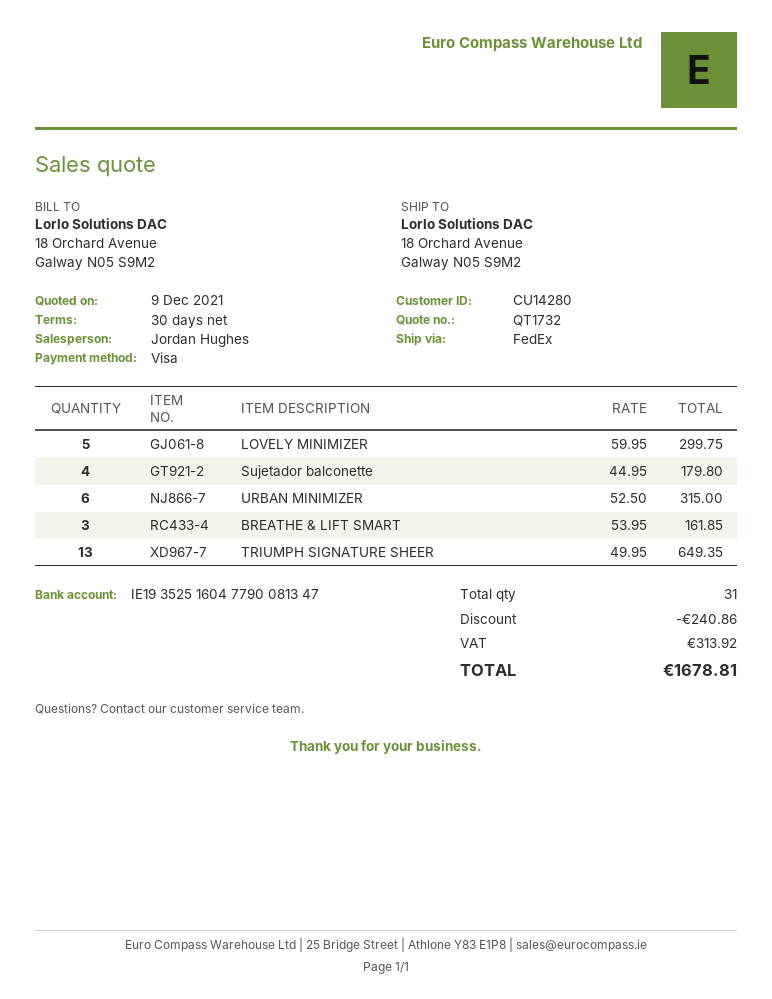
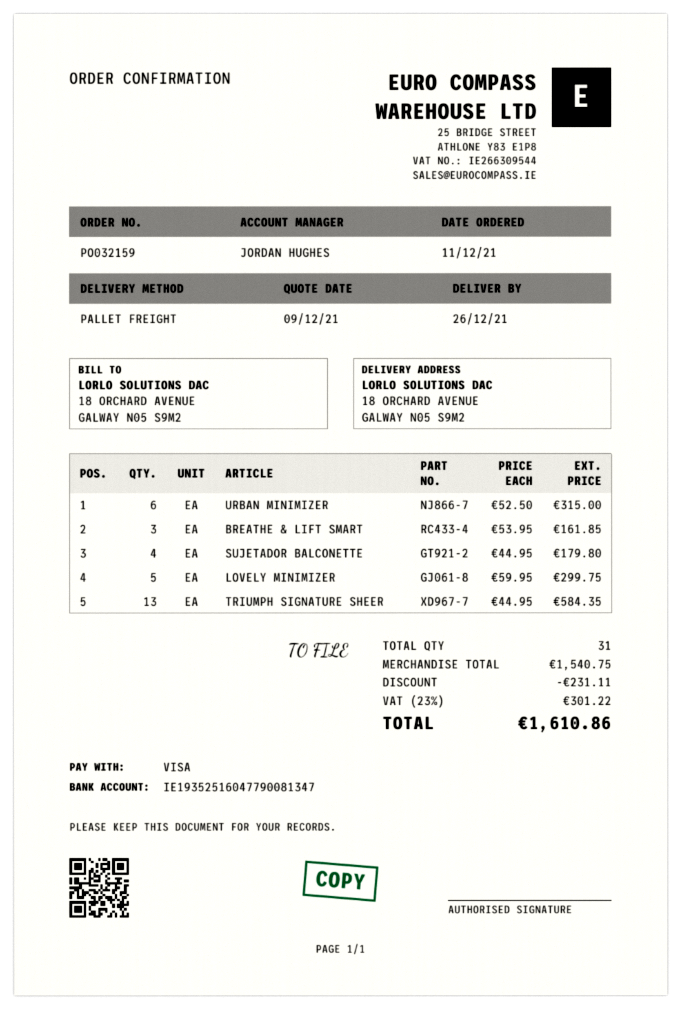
shipping method: FedEx -> pallet freight
TRIUMPH SIGNATURE SHEER: 13 x 49.95 = 649.35 -> 13 x 44.95 = 584.35
discount: 240.86 -> 231.11
tax: 313.92 -> 301.22
total: 1678.81 -> 1610.86

